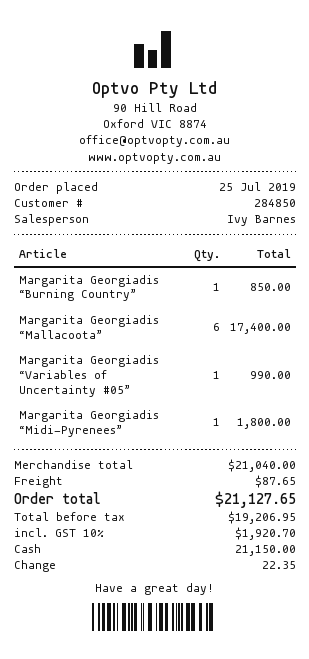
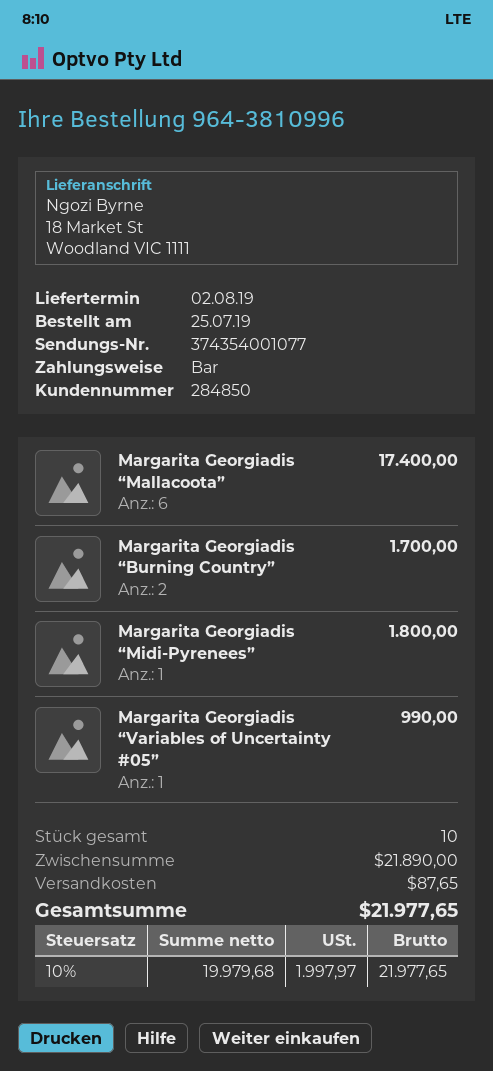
Margarita Georgiadis “Burning Country”: 1 for 850.00 -> 2 for 1700.00
subtotal: 21040.00 -> 21890.00
net: 19206.95 -> 19979.68
tax: 10% = 1920.70 -> 10% = 1997.97
total: 21127.65 -> 21977.65

